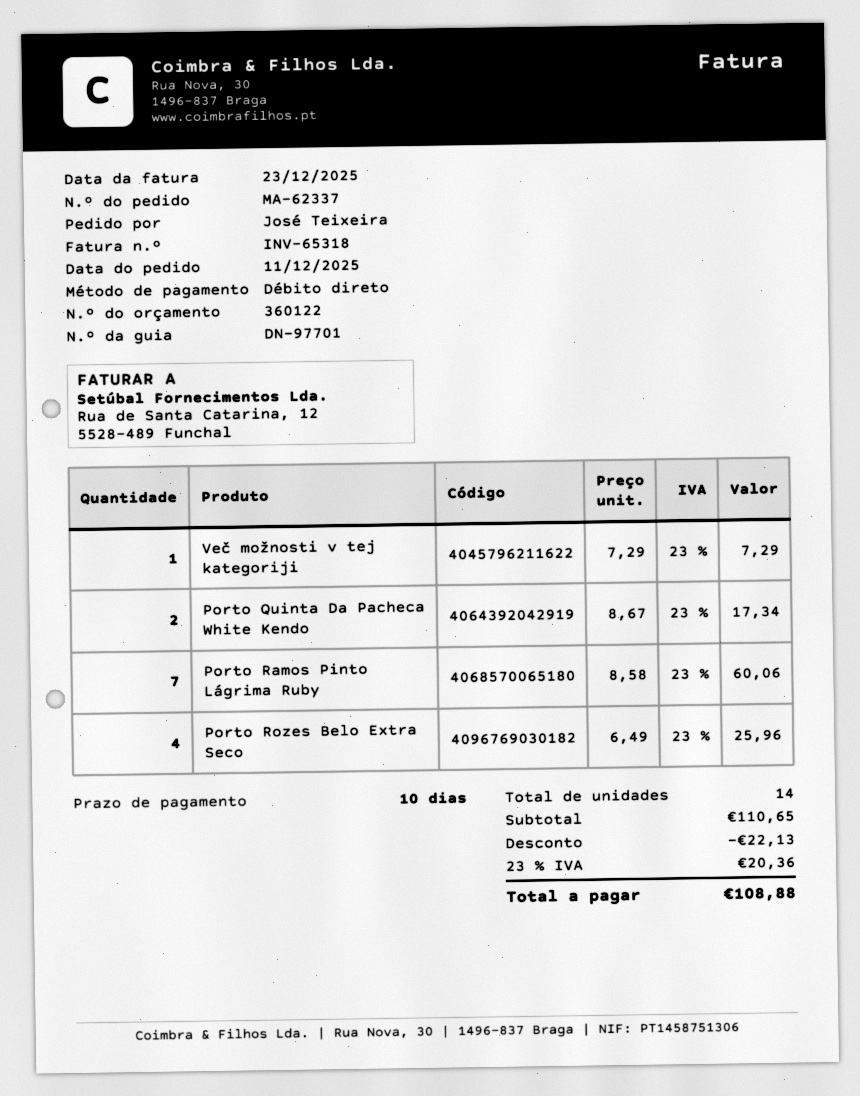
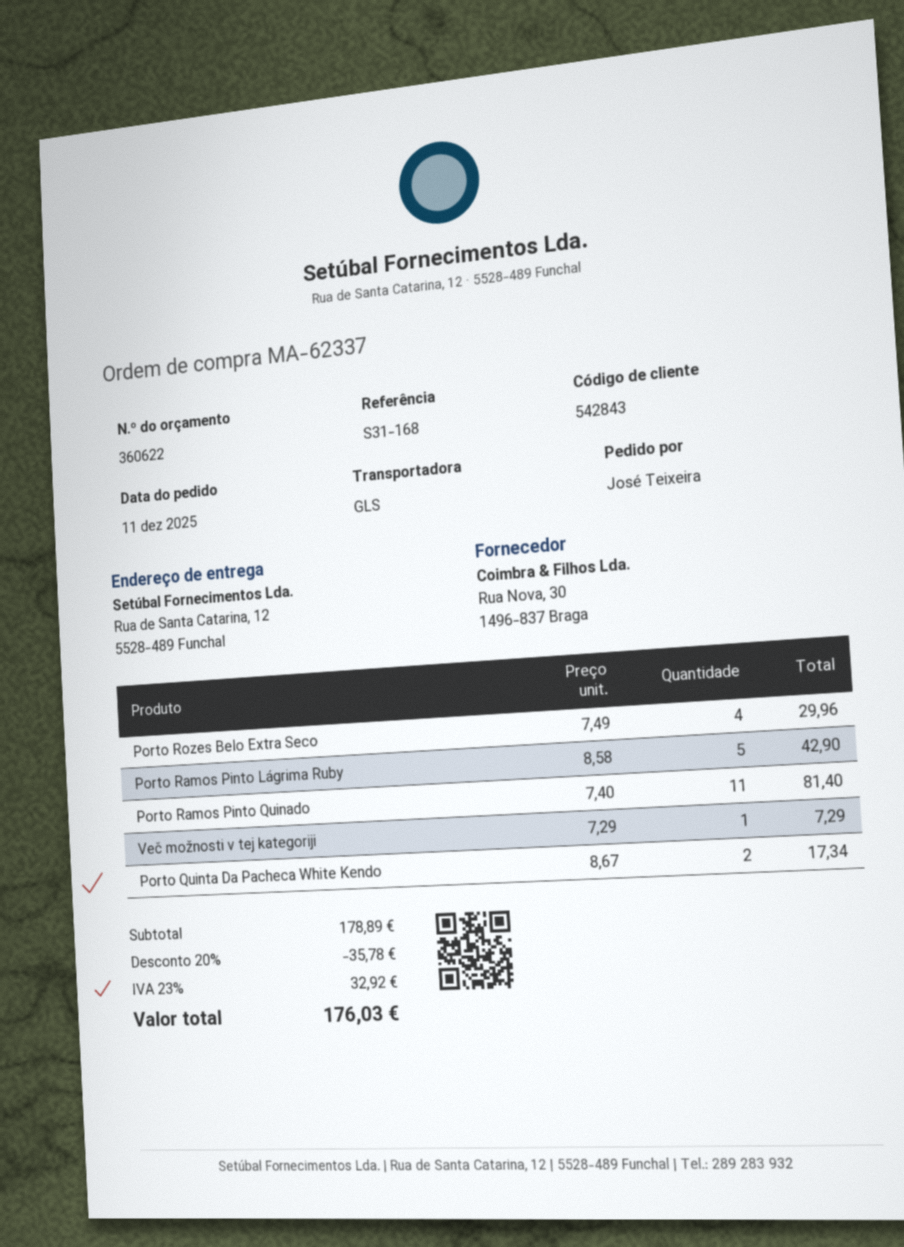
quote number: 360122 -> 360622
Porto Ramos Pinto Lágrima Ruby: 7 x 8.58 = 60.06 -> 5 x 8.58 = 42.90
Porto Rozes Belo Extra Seco: 4 x 6.49 = 25.96 -> 4 x 7.49 = 29.96
Porto Ramos Pinto Quinado: none -> 11 x 7.40 = 81.40
subtotal: 110.65 -> 178.89
discount: 22.13 -> 35.78
tax: 23% = 20.36 -> 23% = 32.92
total: 108.88 -> 176.03

